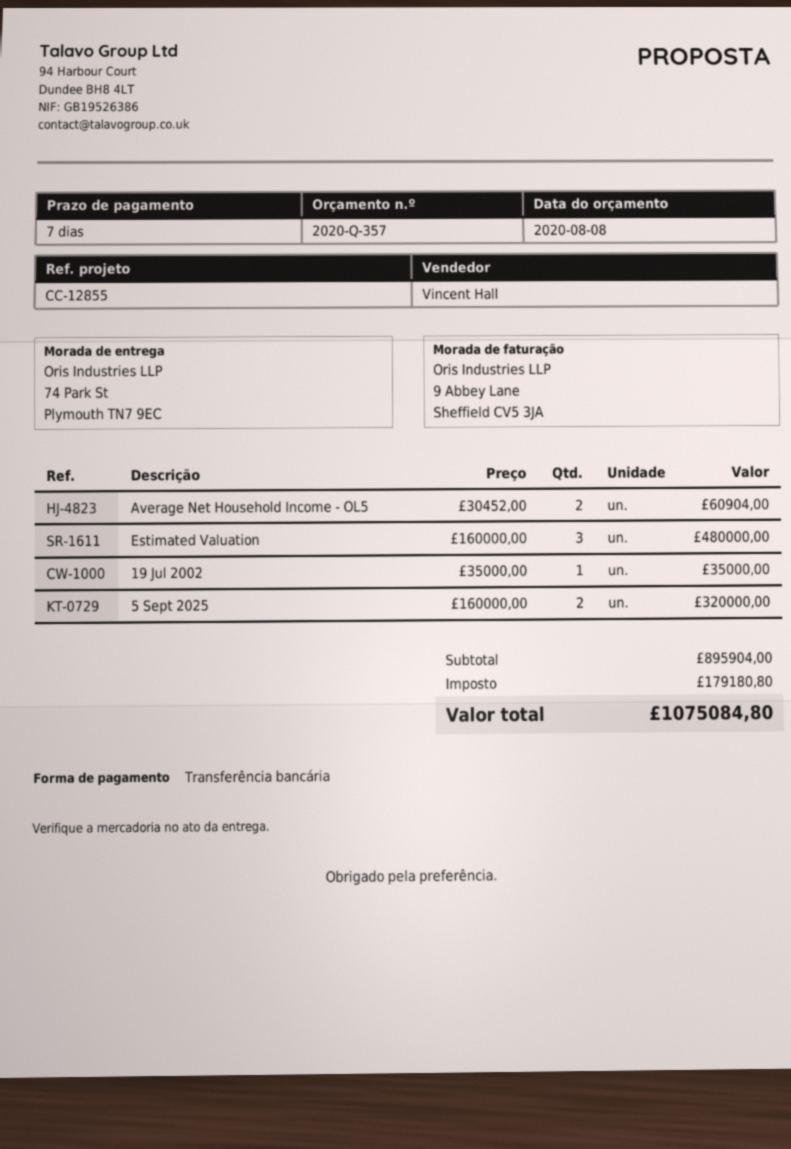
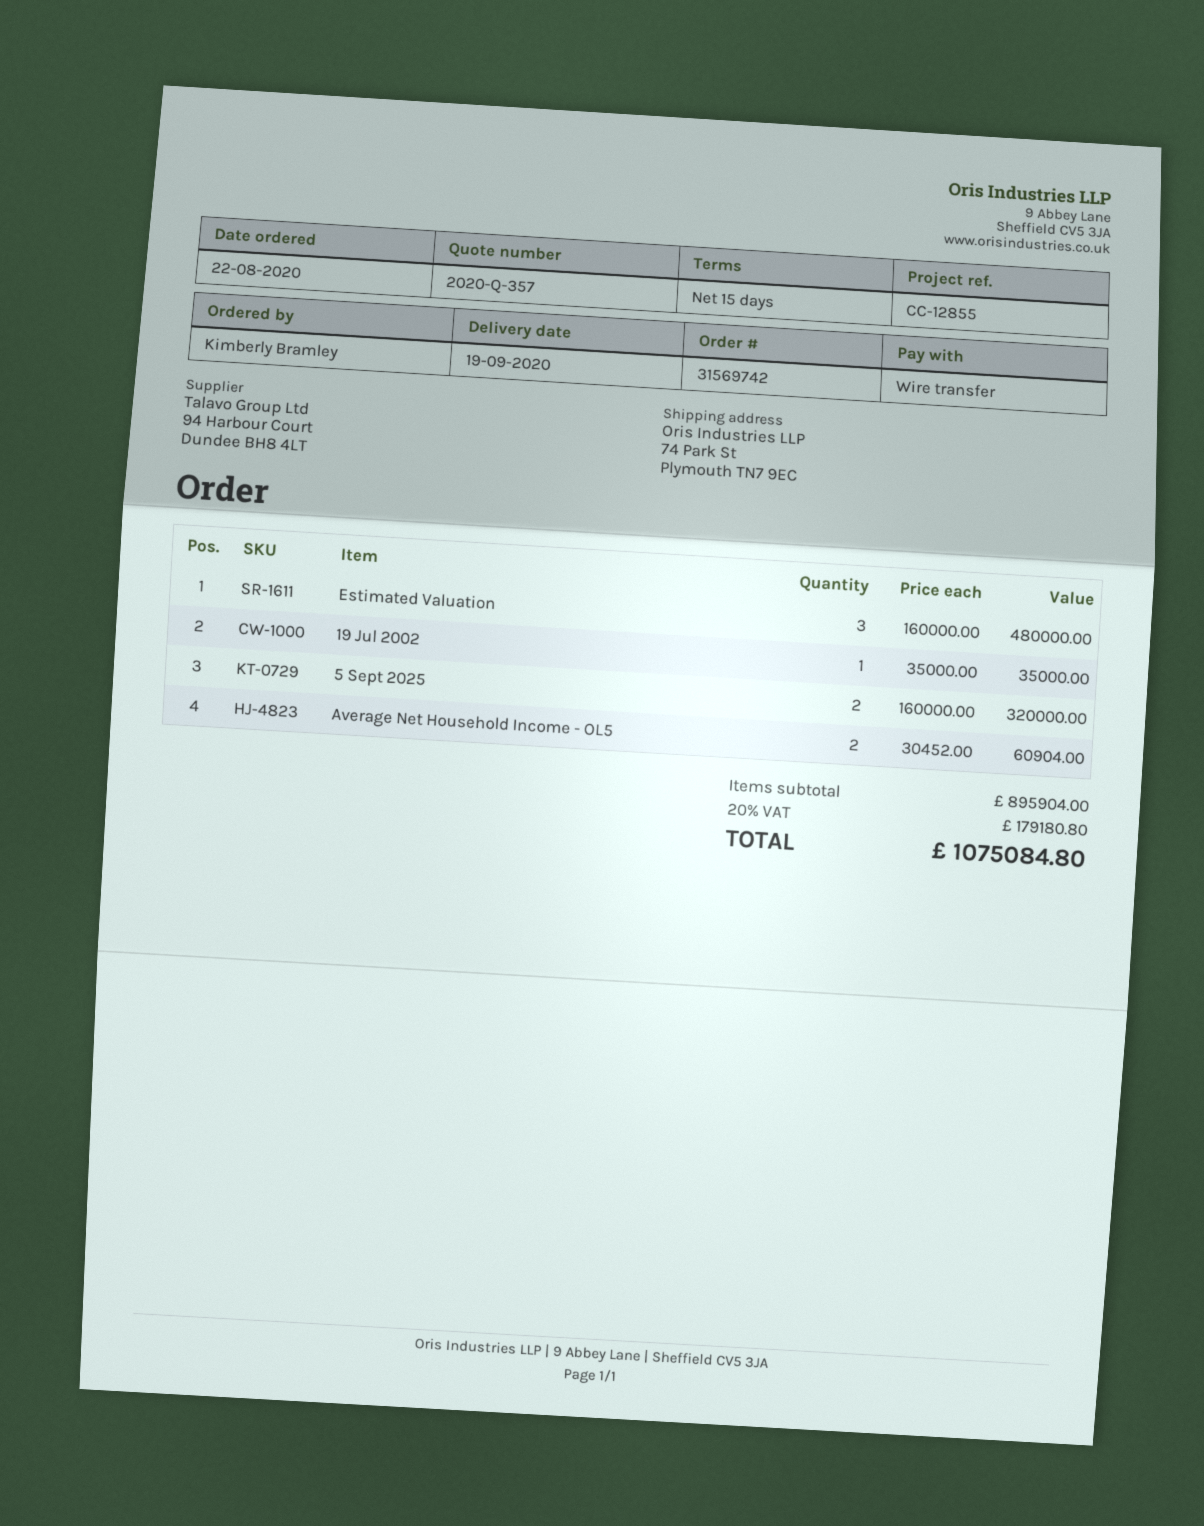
payment terms: 7 days -> 15 days

